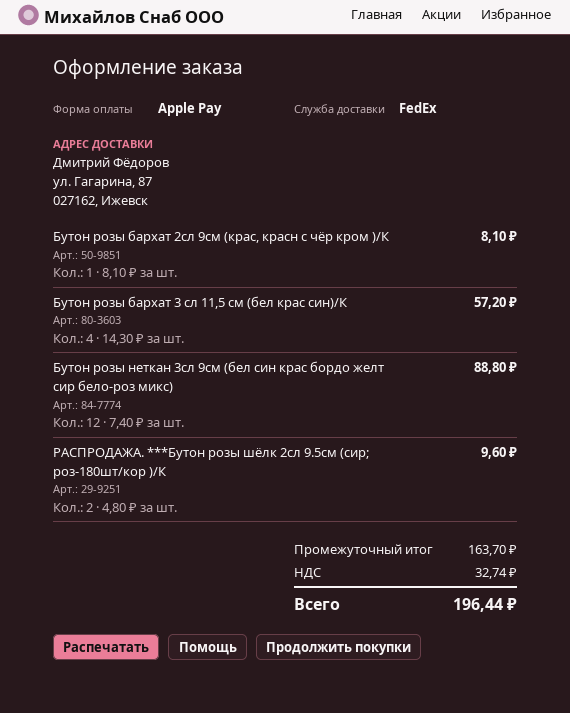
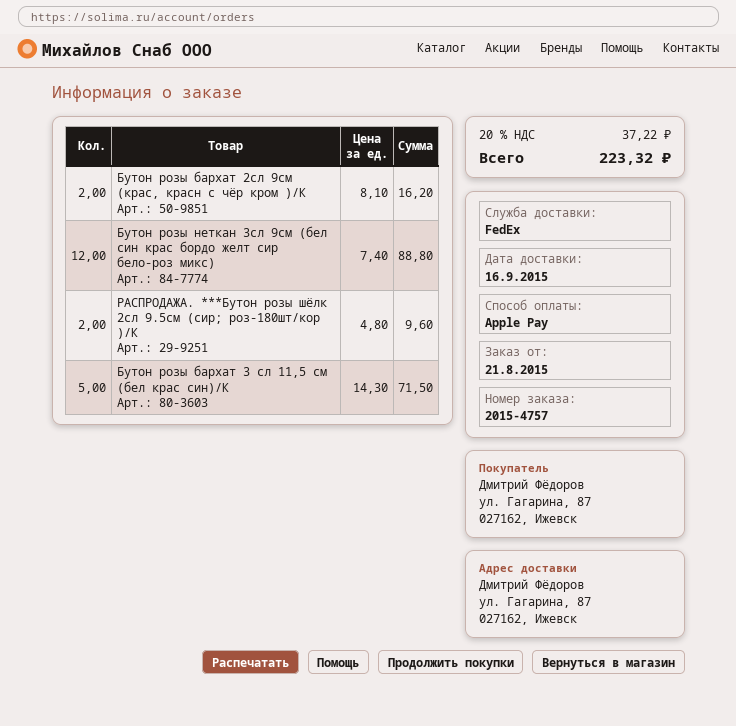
Бутон розы бархат 2сл 9см (крас, красн с чёр кром )/К: 1 x 8.10 = 8.10 -> 2 x 8.10 = 16.20
Бутон розы бархат 3 сл 11,5 см (бел крас син)/К: 4 x 14.30 = 57.20 -> 5 x 14.30 = 71.50
tax: 32.74 -> 37.22
total: 196.44 -> 223.32

